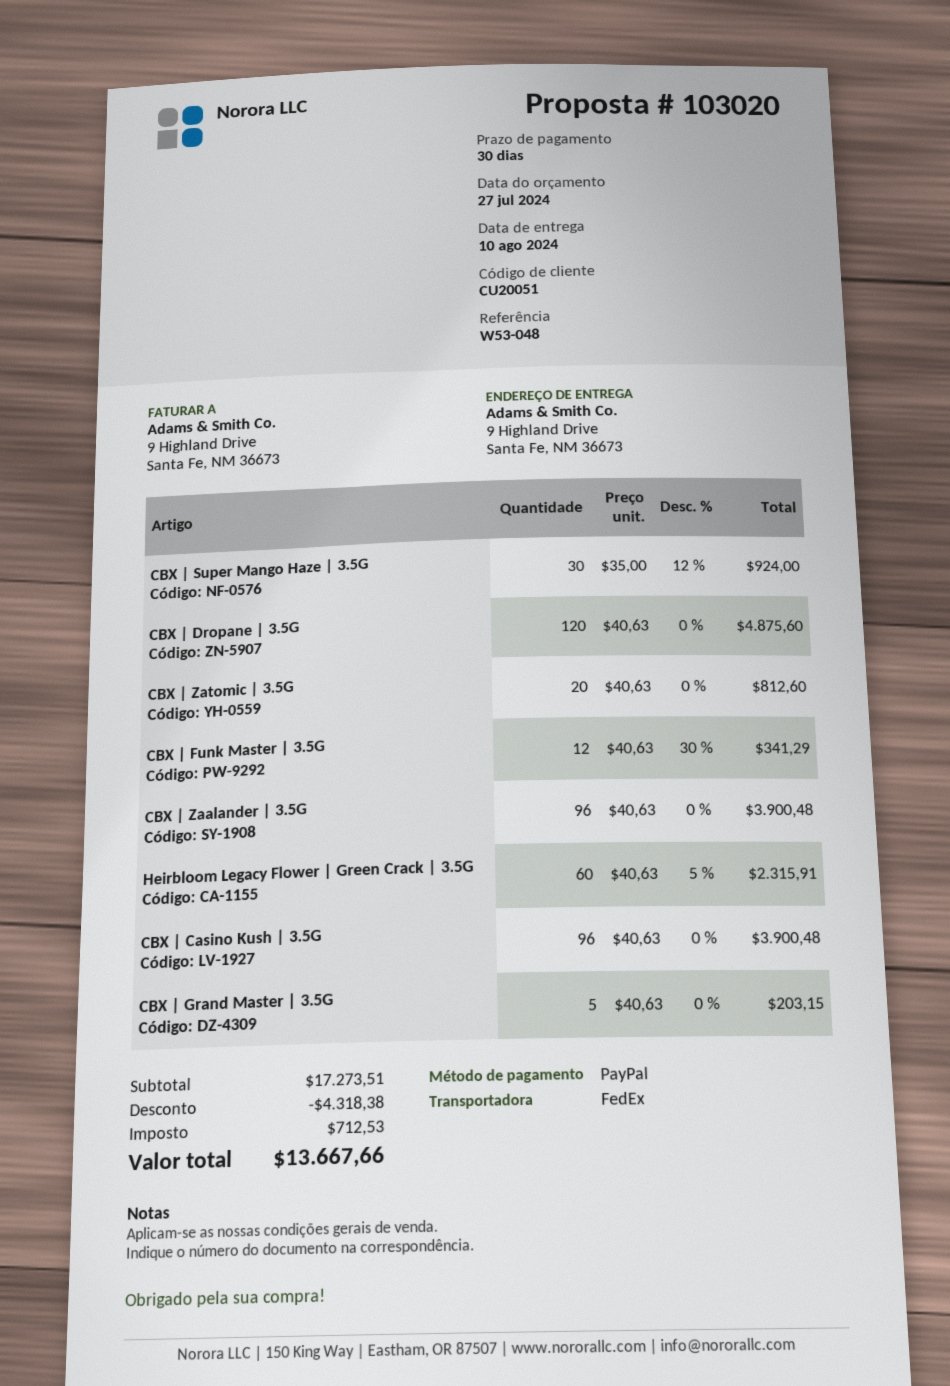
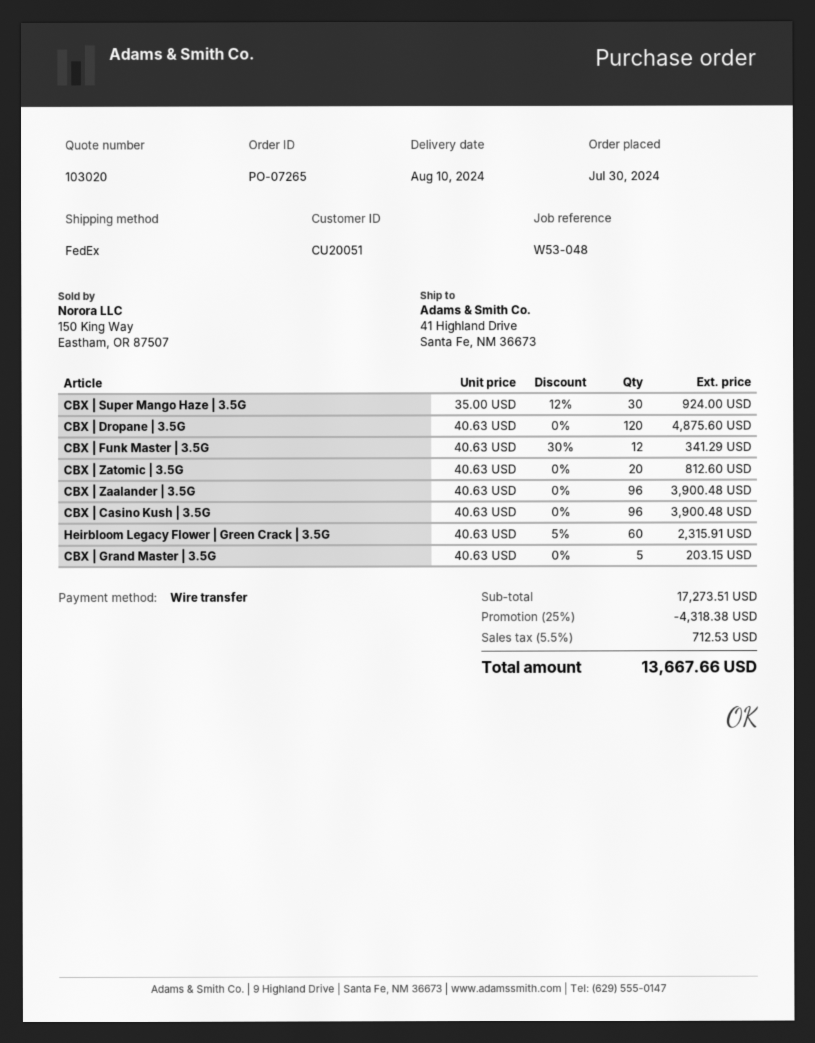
payment method: PayPal -> bank transfer
ship to: 9 Highland Drive, Santa Fe, NM 36673 -> 41 Highland Drive, Santa Fe, NM 36673

